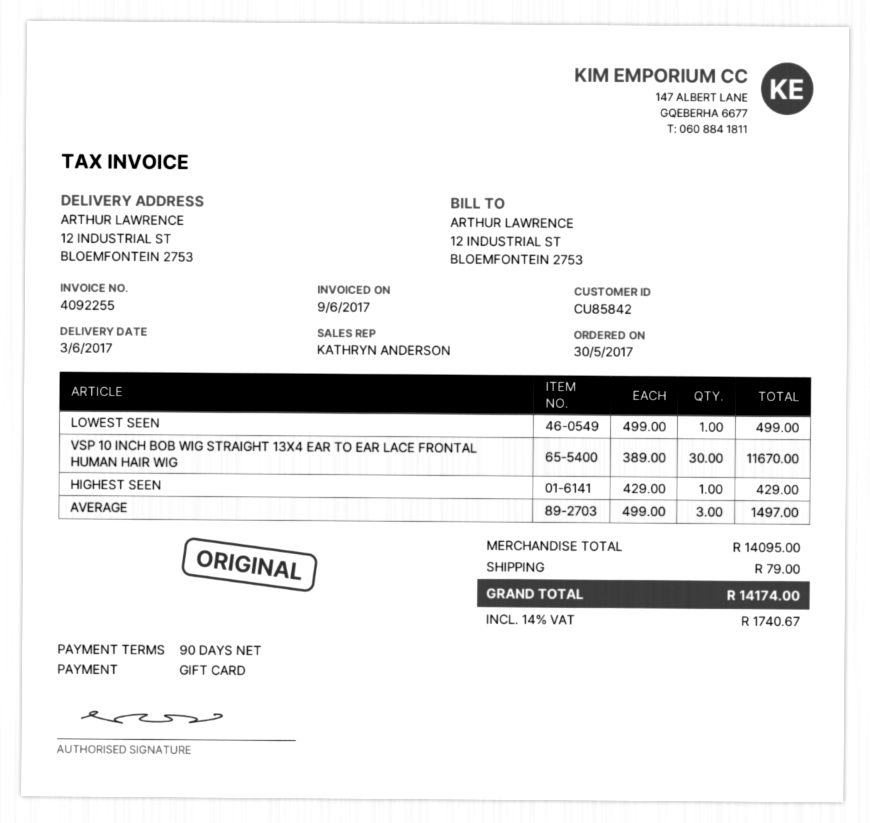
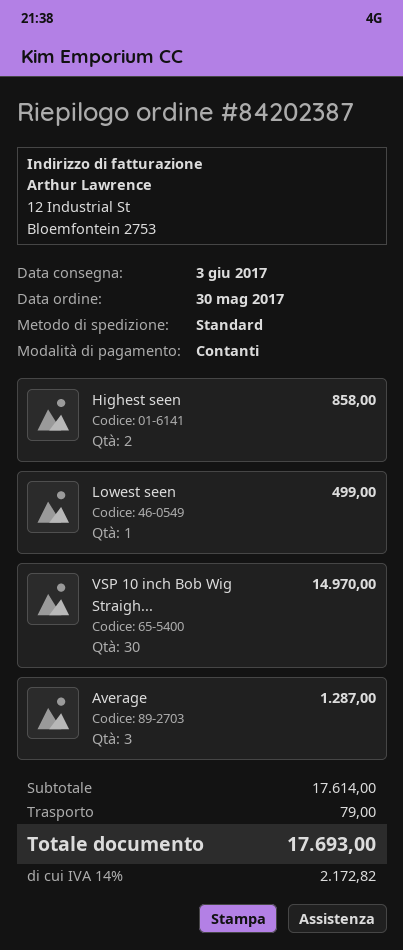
payment method: gift card -> cash
VSP 10 INCH BOB WIG STRAIGHT 13X4 EAR TO EAR LACE FRONTAL HUMAN HAIR WIG: 30 for 11670.00 -> 30 for 14970.00
HIGHEST SEEN: 1 for 429.00 -> 2 for 858.00
AVERAGE: 3 for 1497.00 -> 3 for 1287.00
subtotal: 14095.00 -> 17614.00
tax: 14% = 1740.67 -> 14% = 2172.82
total: 14174.00 -> 17693.00

